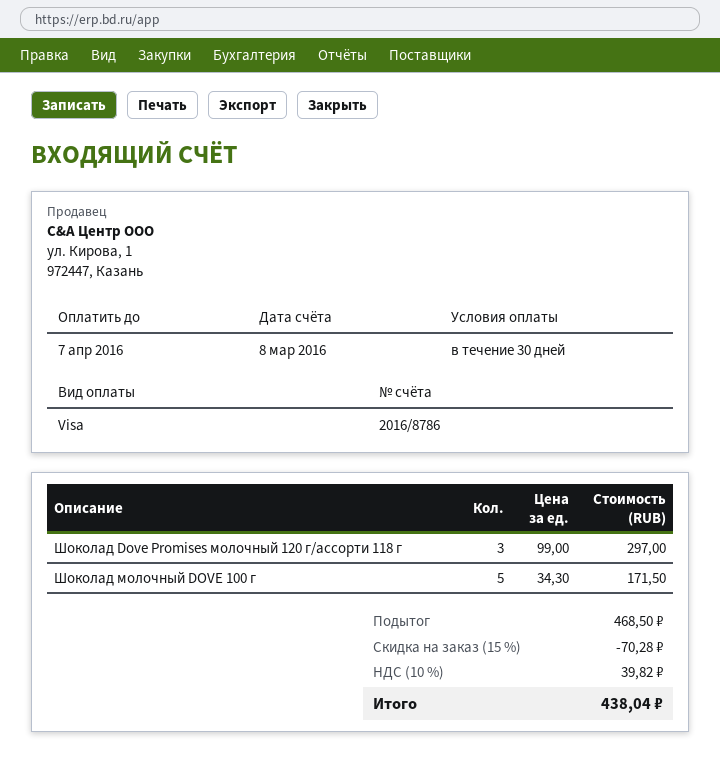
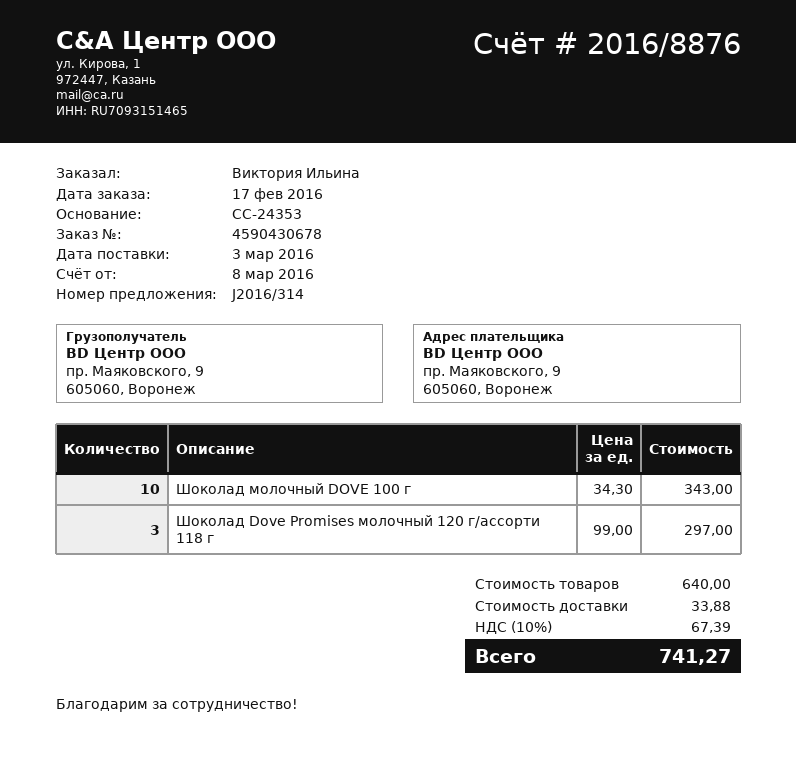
invoice number: 2016/8786 -> 2016/8876
Шоколад молочный DOVE 100 г: 5 x 34.30 = 171.50 -> 10 x 34.30 = 343.00
subtotal: 468.50 -> 640.00
discount: 15% = 70.28 -> none
shipping: none -> 33.88
tax: 10% = 39.82 -> 10% = 67.39
total: 438.04 -> 741.27

